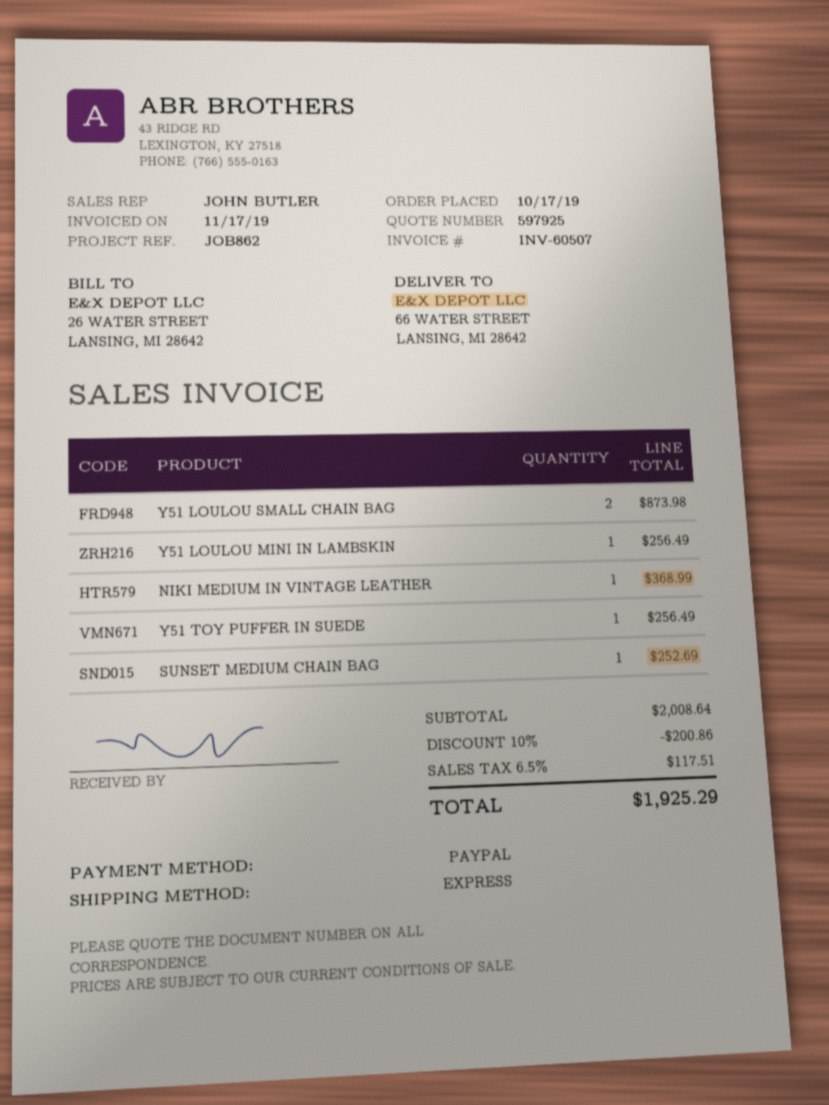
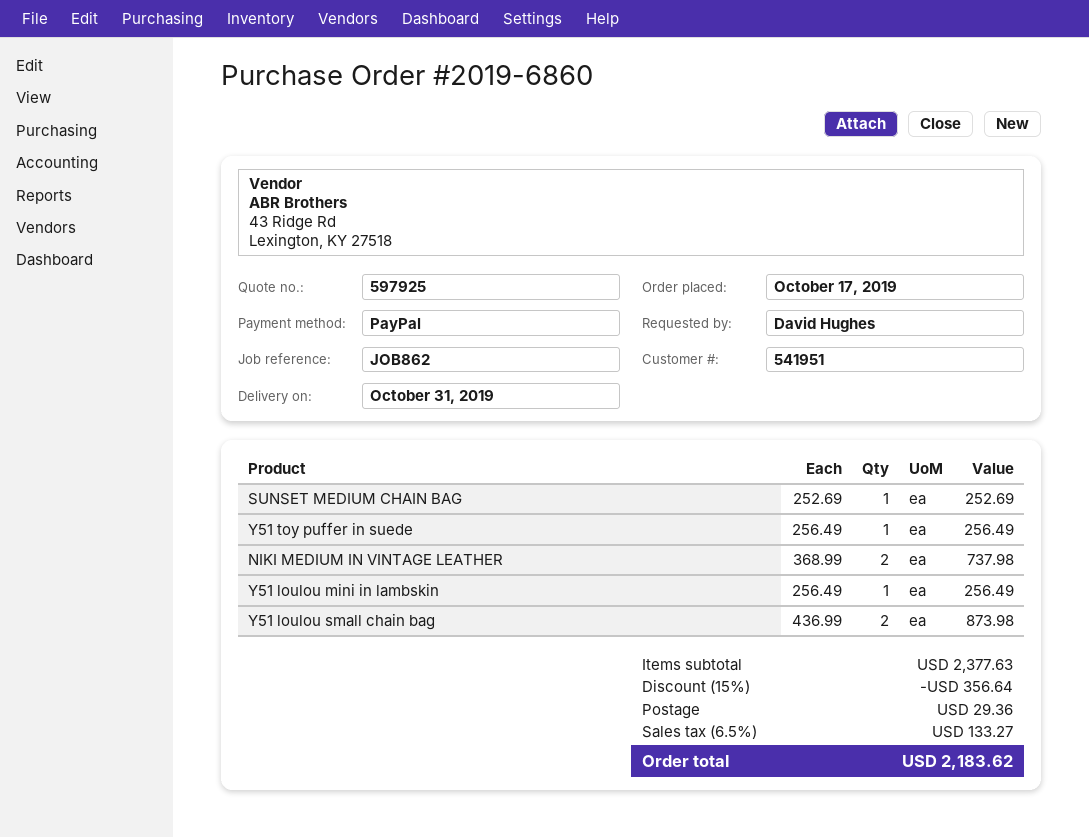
NIKI MEDIUM IN VINTAGE LEATHER: 1 for 368.99 -> 2 for 737.98
subtotal: 2008.64 -> 2377.63
discount: 10% = 200.86 -> 15% = 356.64
shipping: none -> 29.36
tax: 6.5% = 117.51 -> 6.5% = 133.27
total: 1925.29 -> 2183.62

